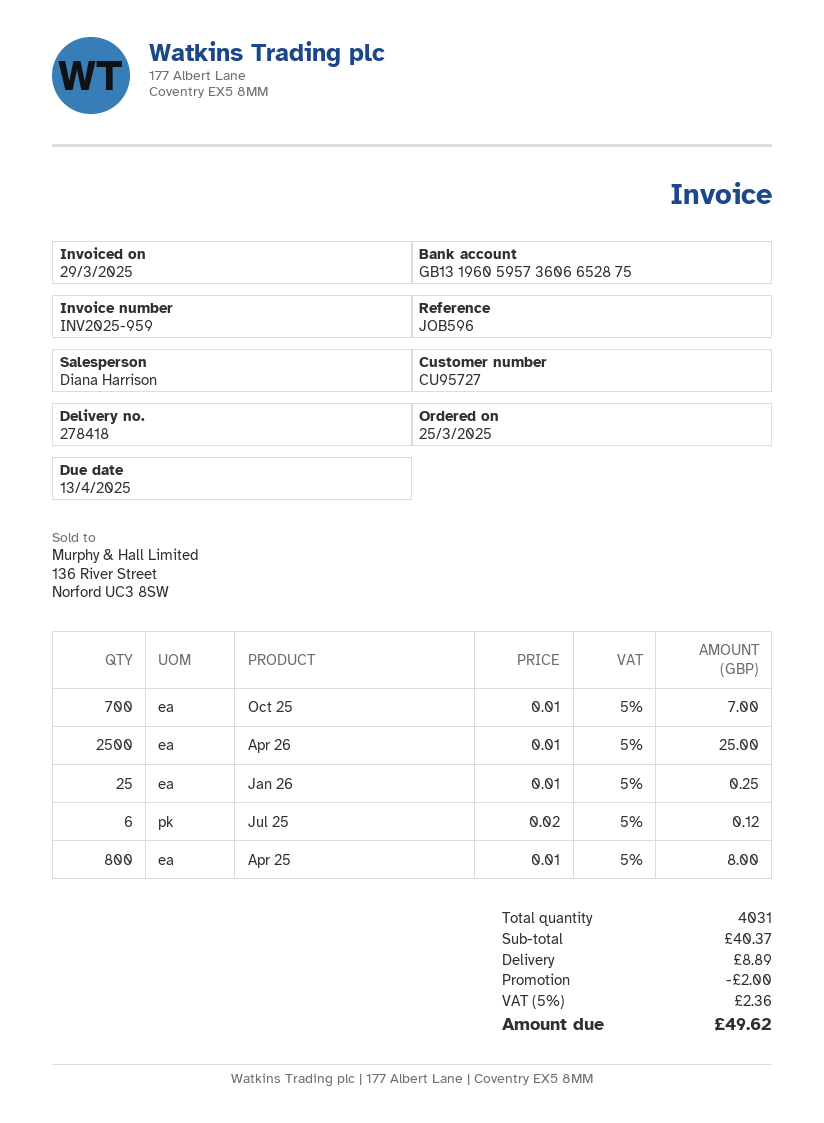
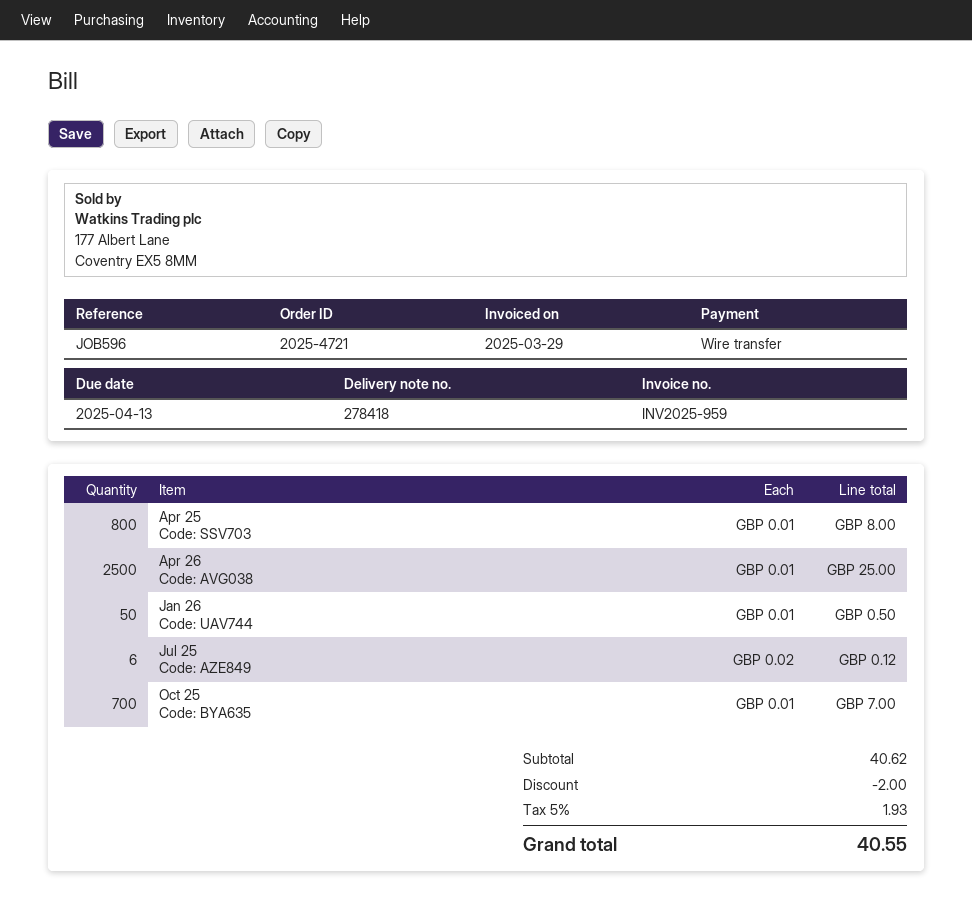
Jan 26: 25 x 0.01 = 0.25 -> 50 x 0.01 = 0.50
subtotal: 40.37 -> 40.62
shipping: 8.89 -> none
tax: 5% = 2.36 -> 5% = 1.93
total: 49.62 -> 40.55

